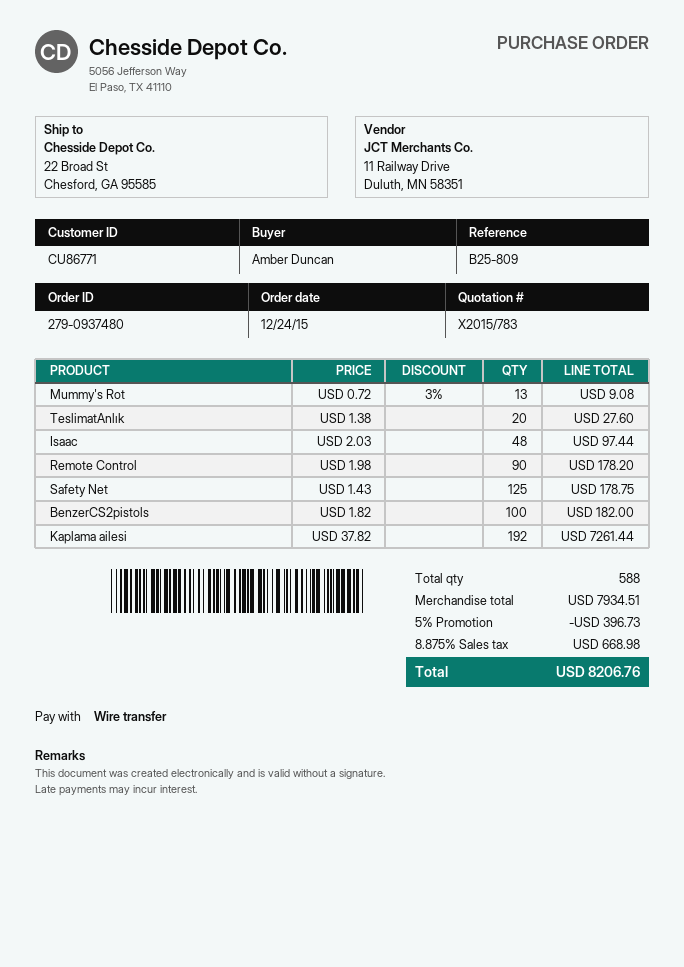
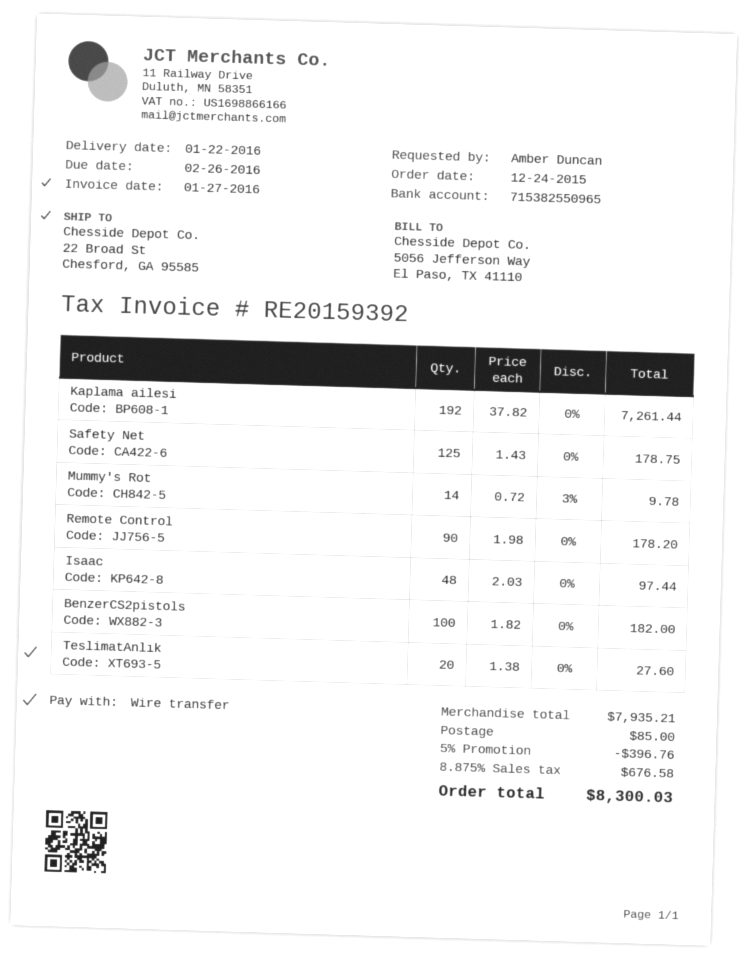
Mummy's Rot: 13 x 0.72 - 3% = 9.08 -> 14 x 0.72 - 3% = 9.78
subtotal: 7934.51 -> 7935.21
discount: 5% = 396.73 -> 5% = 396.76
shipping: none -> 85.00
tax: 8.875% = 668.98 -> 8.875% = 676.58
total: 8206.76 -> 8300.03

